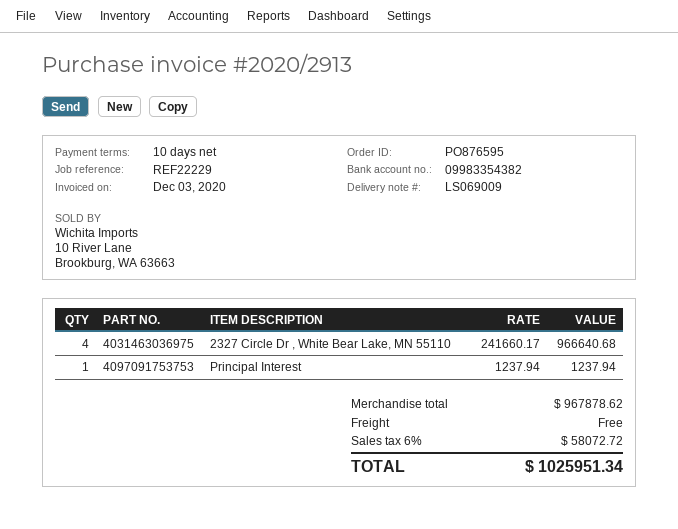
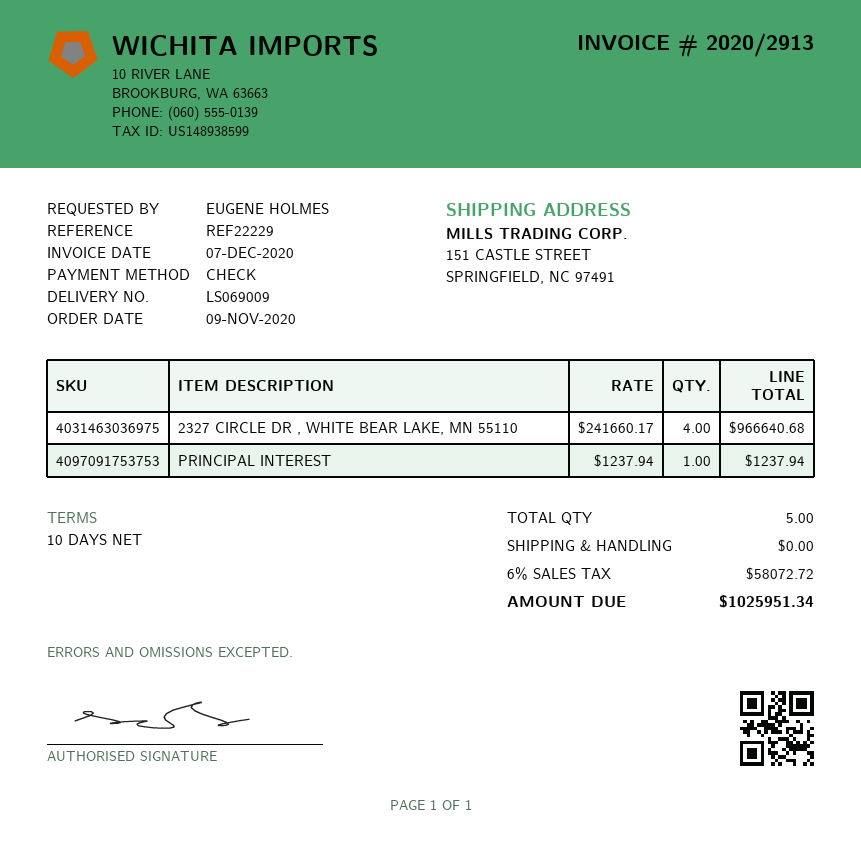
invoice date: 2020-12-03 -> 2020-12-07

